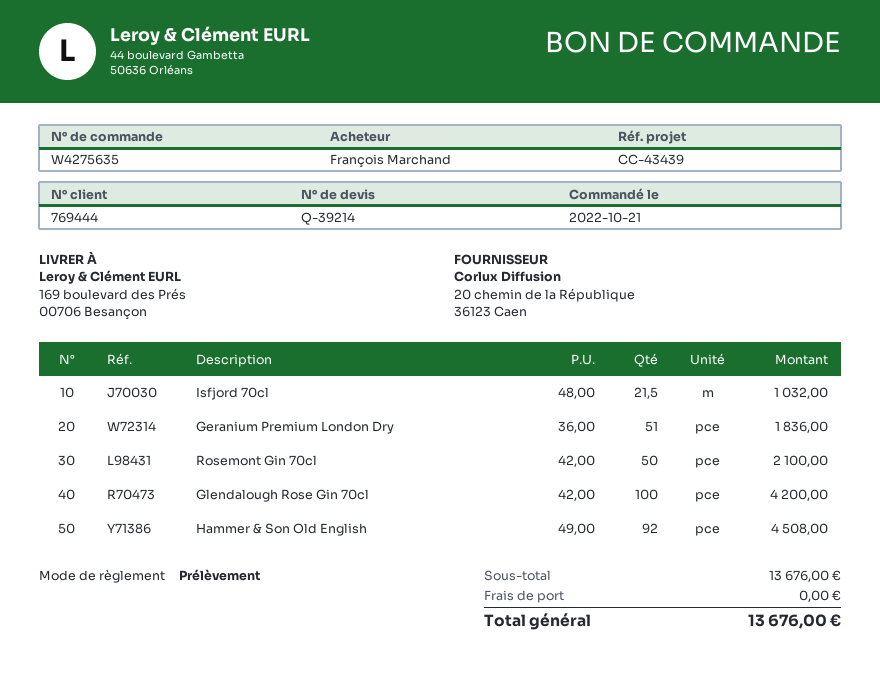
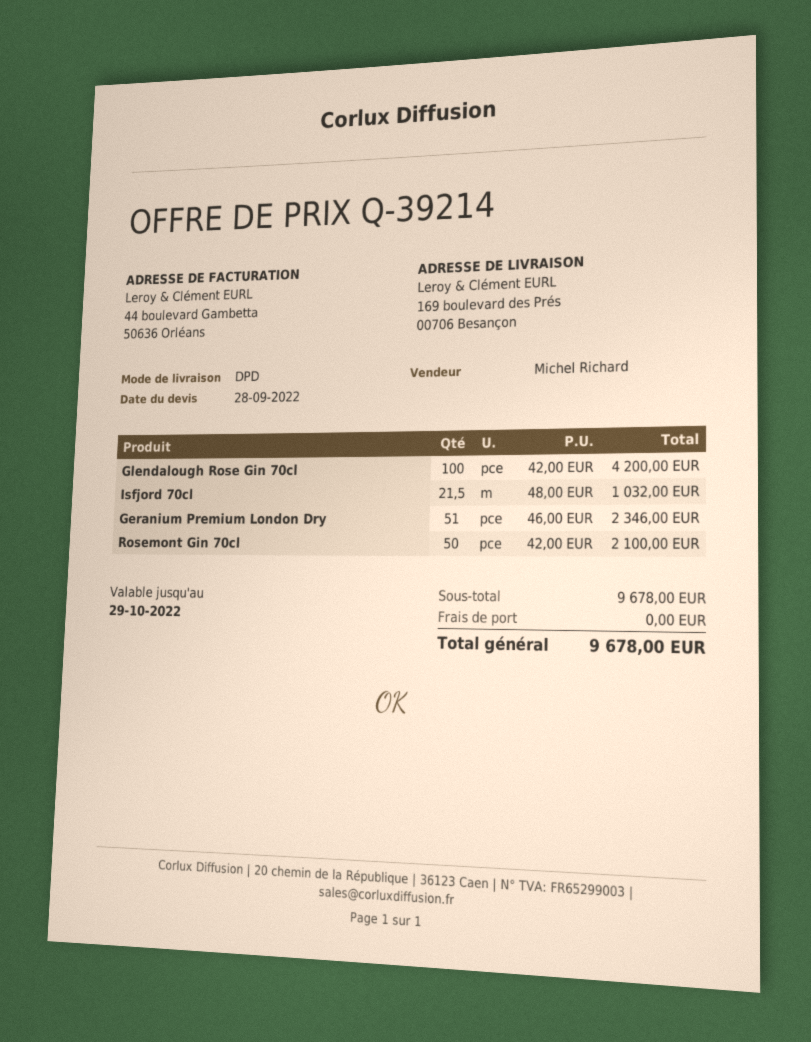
Geranium Premium London Dry: 51 x 36.00 = 1836.00 -> 51 x 46.00 = 2346.00
Hammer & Son Old English: 92 x 49.00 = 4508.00 -> none
subtotal: 13676.00 -> 9678.00
total: 13676.00 -> 9678.00

